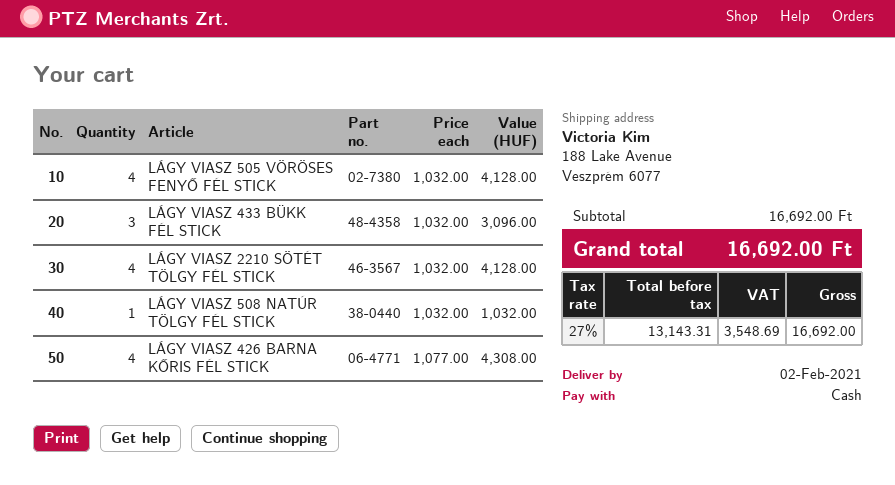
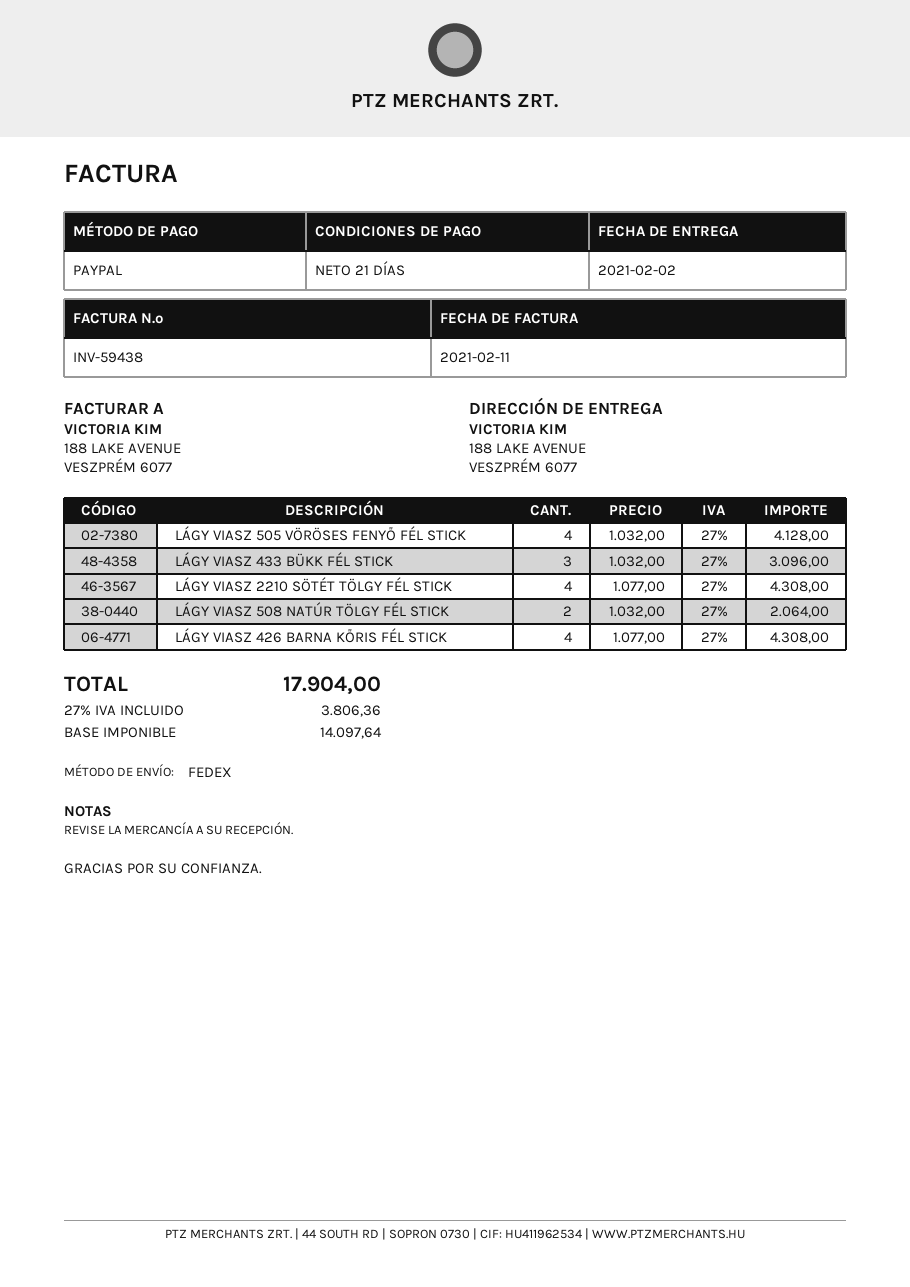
payment method: cash -> PayPal
LÁGY VIASZ 2210 SÖTÉT TÖLGY FÉL STICK: 4 x 1032.00 = 4128.00 -> 4 x 1077.00 = 4308.00
LÁGY VIASZ 508 NATÚR TÖLGY FÉL STICK: 1 x 1032.00 = 1032.00 -> 2 x 1032.00 = 2064.00
net: 13143.31 -> 14097.64
tax: 27% = 3548.69 -> 27% = 3806.36
total: 16692.00 -> 17904.00

